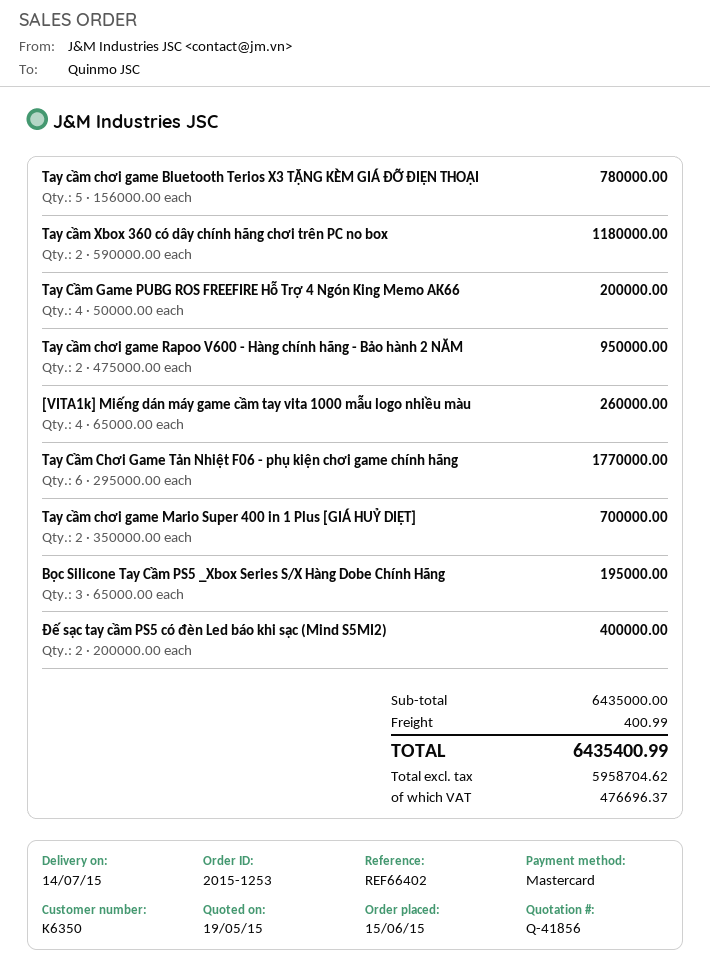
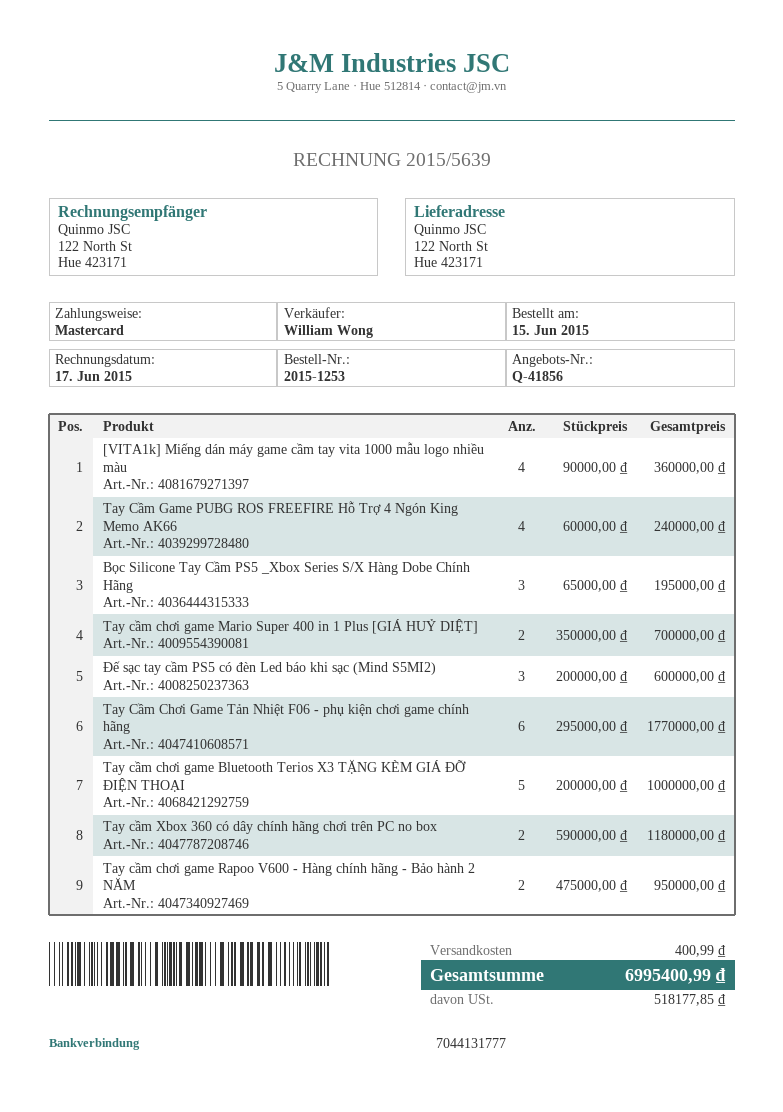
Tay cầm chơi game Bluetooth Terios X3 TẶNG KÈM GIÁ ĐỠ ĐIỆN THOẠI: 5 x 156000.00 = 780000.00 -> 5 x 200000.00 = 1000000.00
Tay Cầm Game PUBG ROS FREEFIRE Hỗ Trợ 4 Ngón King Memo AK66: 4 x 50000.00 = 200000.00 -> 4 x 60000.00 = 240000.00
[VITA1k] Miếng dán máy game cầm tay vita 1000 mẫu logo nhiều màu: 4 x 65000.00 = 260000.00 -> 4 x 90000.00 = 360000.00
Đế sạc tay cầm PS5 có đèn Led báo khi sạc (Mind S5MI2): 2 x 200000.00 = 400000.00 -> 3 x 200000.00 = 600000.00
tax: 476696.37 -> 518177.85
total: 6435400.99 -> 6995400.99

